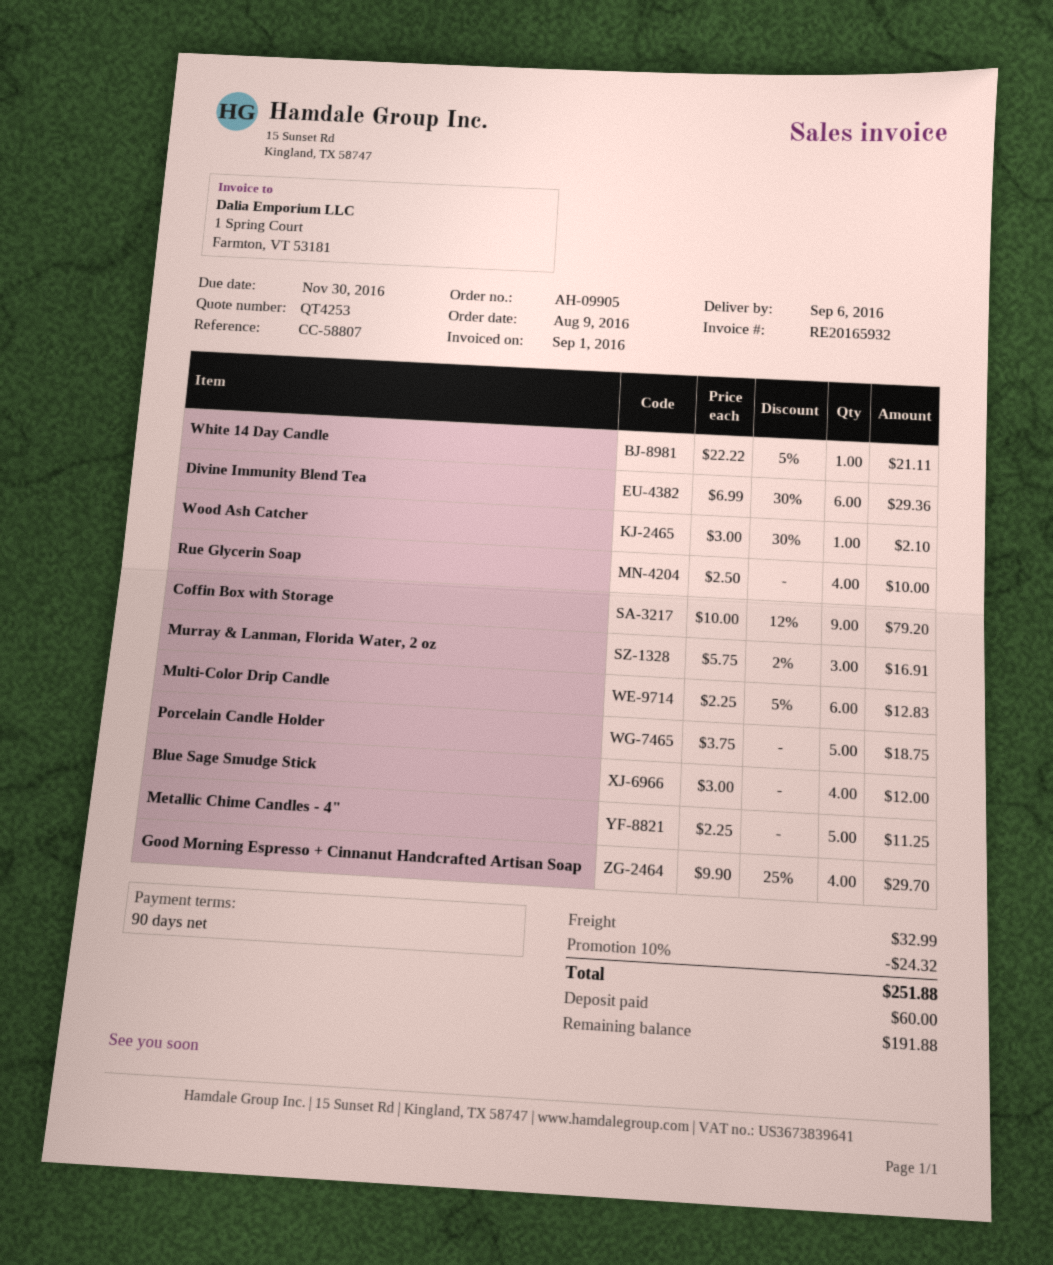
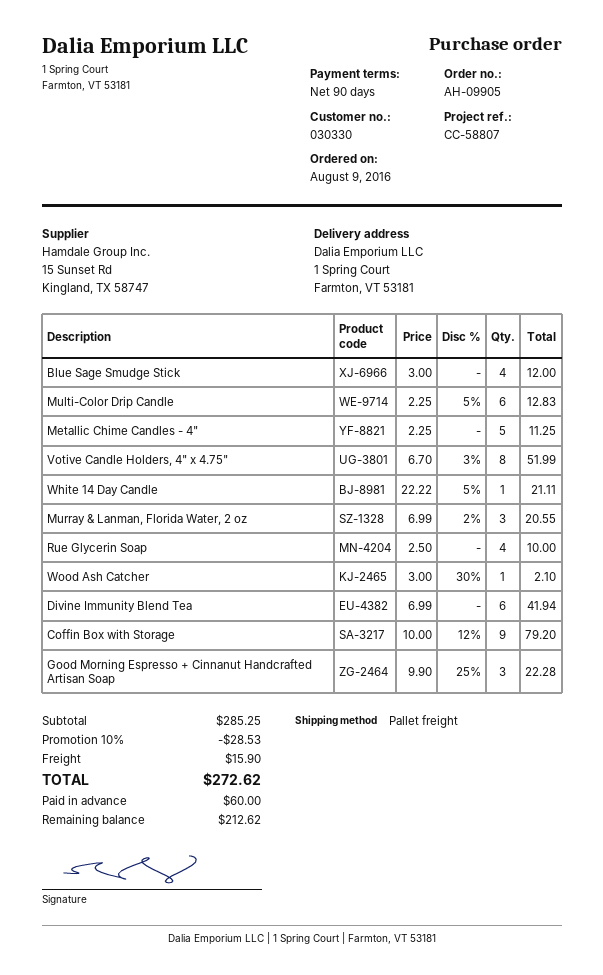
Divine Immunity Blend Tea: 6 x 6.99 - 30% = 29.36 -> 6 x 6.99 = 41.94
Murray & Lanman, Florida Water, 2 oz: 3 x 5.75 - 2% = 16.91 -> 3 x 6.99 - 2% = 20.55
Porcelain Candle Holder: 5 x 3.75 = 18.75 -> none
Good Morning Espresso + Cinnanut Handcrafted Artisan Soap: 4 x 9.90 - 25% = 29.70 -> 3 x 9.90 - 25% = 22.28
Votive Candle Holders, 4" x 4.75": none -> 8 x 6.70 - 3% = 51.99
discount: 10% = 24.32 -> 10% = 28.53
shipping: 32.99 -> 15.90
total: 251.88 -> 272.62
balance: 191.88 -> 212.62

